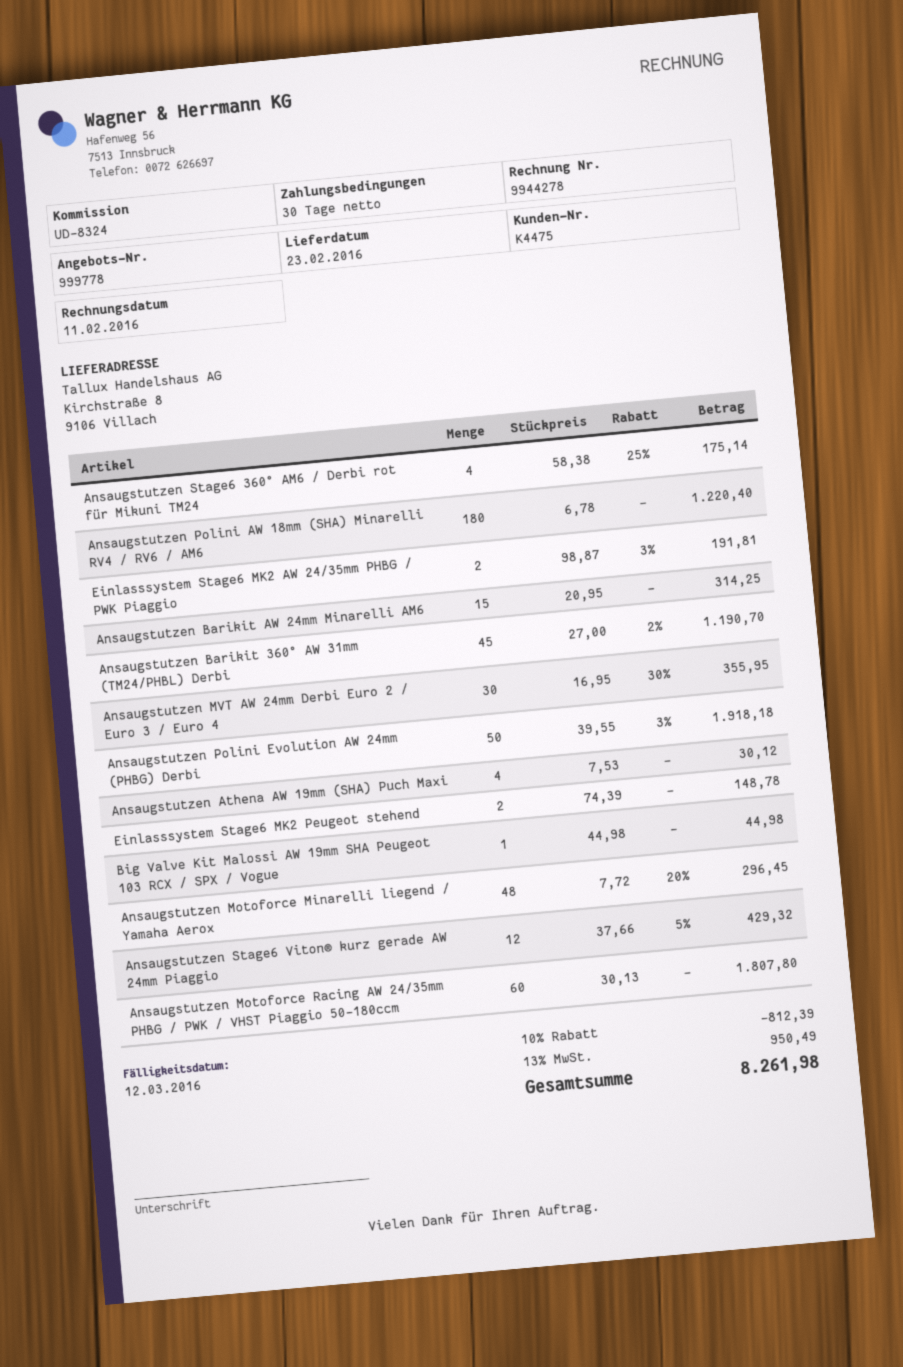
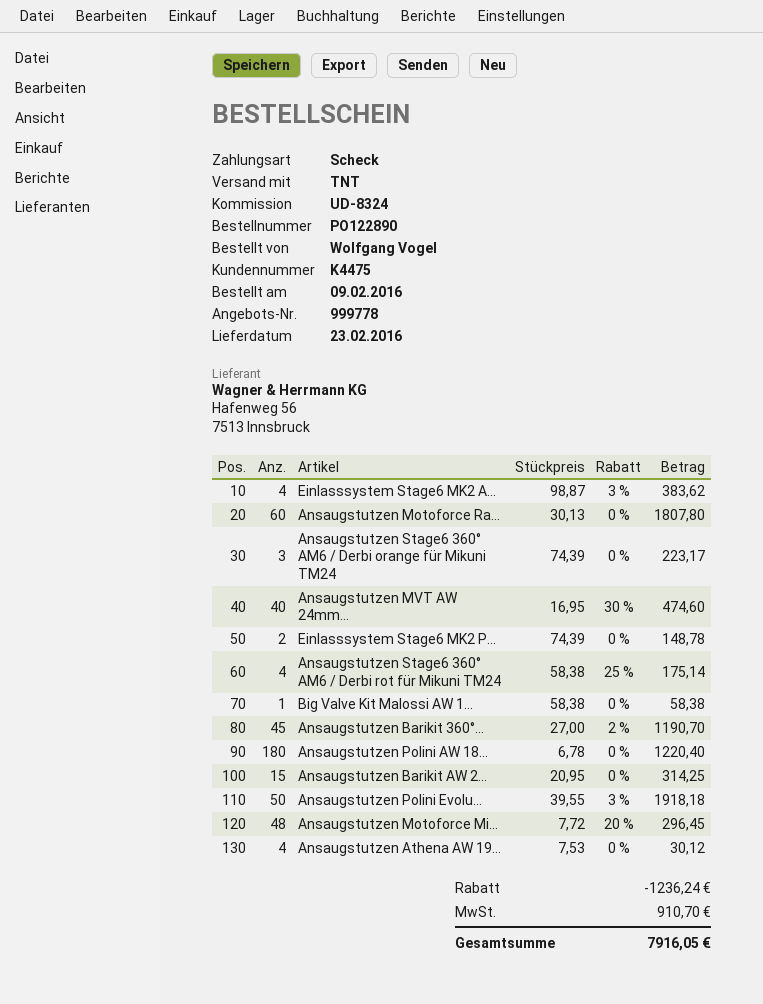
Einlasssystem Stage6 MK2 AW 24/35mm PHBG / PWK Piaggio: 2 x 98.87 - 3% = 191.81 -> 4 x 98.87 - 3% = 383.62
Ansaugstutzen MVT AW 24mm Derbi Euro 2 / Euro 3 / Euro 4: 30 x 16.95 - 30% = 355.95 -> 40 x 16.95 - 30% = 474.60
Big Valve Kit Malossi AW 19mm SHA Peugeot 103 RCX / SPX / Vogue: 1 x 44.98 = 44.98 -> 1 x 58.38 = 58.38
Ansaugstutzen Stage6 Viton® kurz gerade AW 24mm Piaggio: 12 x 37.66 - 5% = 429.32 -> none
Ansaugstutzen Stage6 360° AM6 / Derbi orange für Mikuni TM24: none -> 3 x 74.39 = 223.17
discount: 812.39 -> 1236.24
tax: 950.49 -> 910.70
total: 8261.98 -> 7916.05

